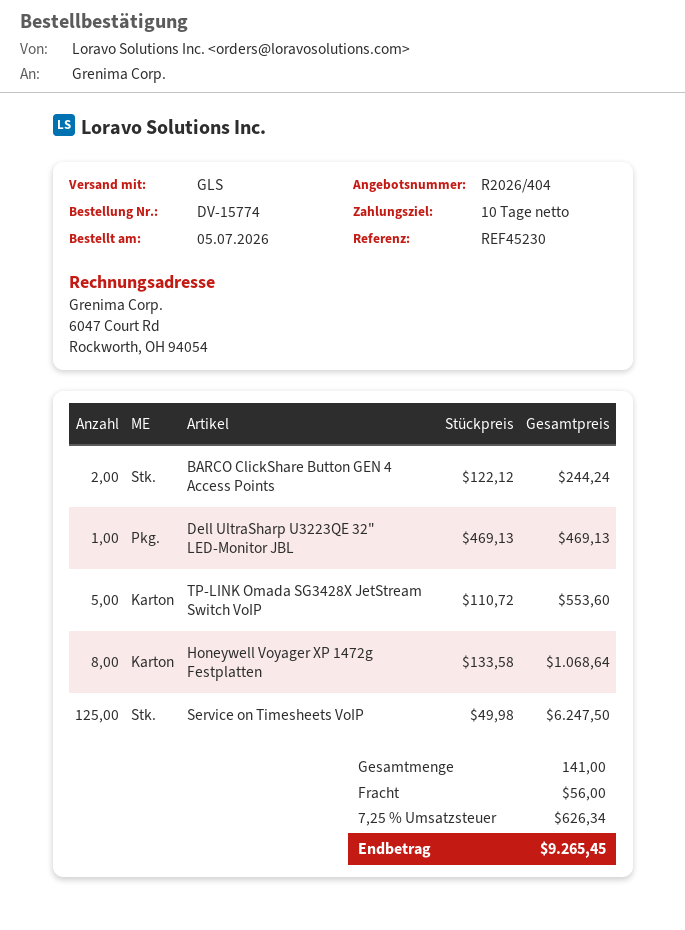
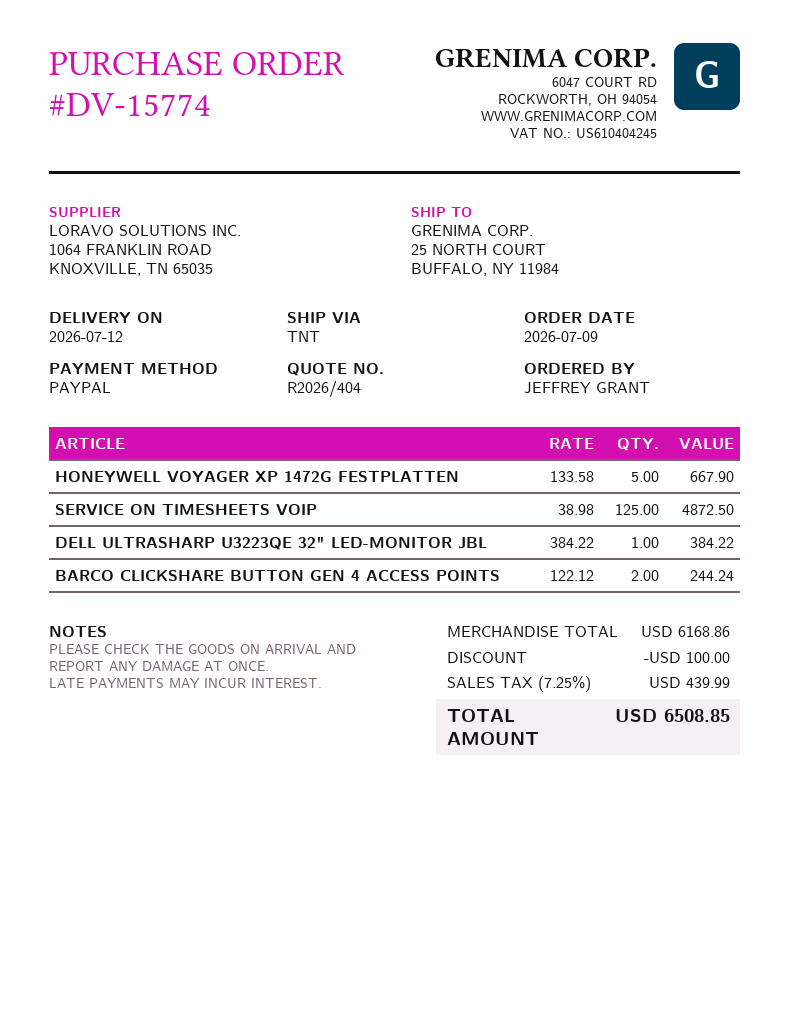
order date: 2026-07-05 -> 2026-07-09
shipping method: GLS -> TNT
Dell UltraSharp U3223QE 32" LED-Monitor JBL: 1 x 469.13 = 469.13 -> 1 x 384.22 = 384.22
TP-LINK Omada SG3428X JetStream Switch VoIP: 5 x 110.72 = 553.60 -> none
Honeywell Voyager XP 1472g Festplatten: 8 x 133.58 = 1068.64 -> 5 x 133.58 = 667.90
Service on Timesheets VoIP: 125 x 49.98 = 6247.50 -> 125 x 38.98 = 4872.50
discount: none -> 100.00
shipping: 56.00 -> none
tax: 7.25% = 626.34 -> 7.25% = 439.99
total: 9265.45 -> 6508.85

